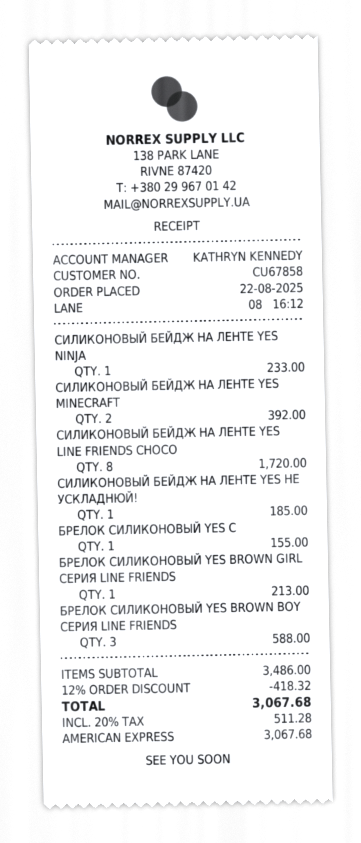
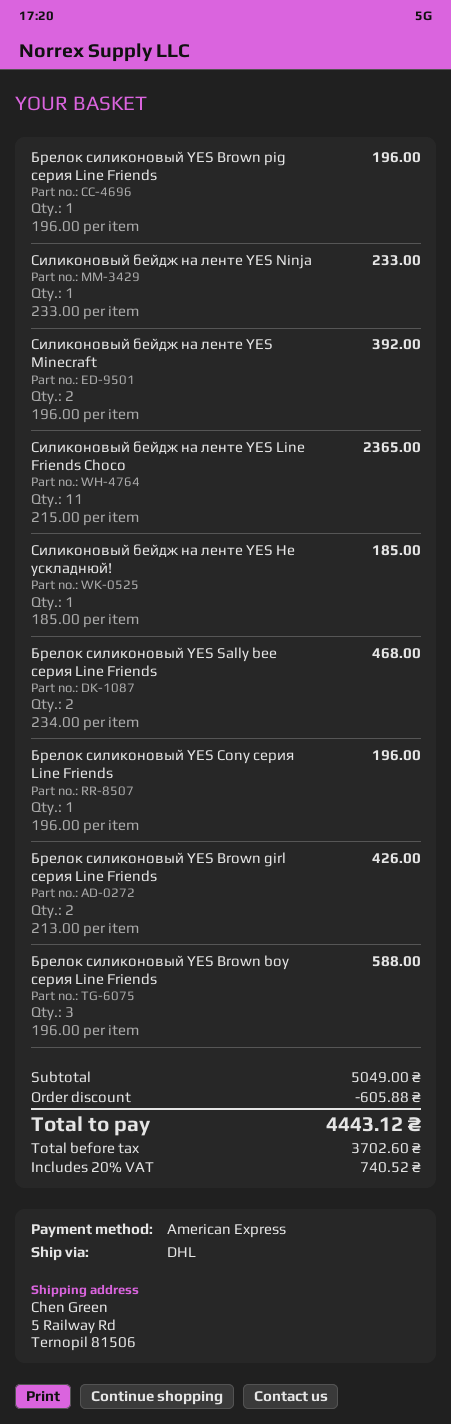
СИЛИКОНОВЫЙ БЕЙДЖ НА ЛЕНТЕ YES LINE FRIENDS CHOCO: 8 for 1720.00 -> 11 for 2365.00
БРЕЛОК СИЛИКОНОВЫЙ YES C: 1 for 155.00 -> 1 for 196.00
БРЕЛОК СИЛИКОНОВЫЙ YES BROWN GIRL СЕРИЯ LINE FRIENDS: 1 for 213.00 -> 2 for 426.00
Брелок силиконовый YES Brown pig серия Line Friends: none -> 1 for 196.00
Брелок силиконовый YES Sally bee серия Line Friends: none -> 2 for 468.00
subtotal: 3486.00 -> 5049.00
discount: 418.32 -> 605.88
tax: 20% = 511.28 -> 20% = 740.52
total: 3067.68 -> 4443.12

